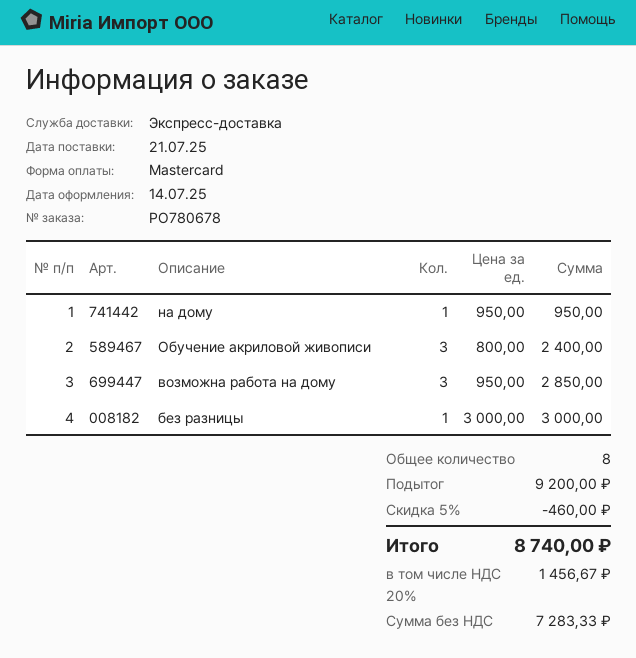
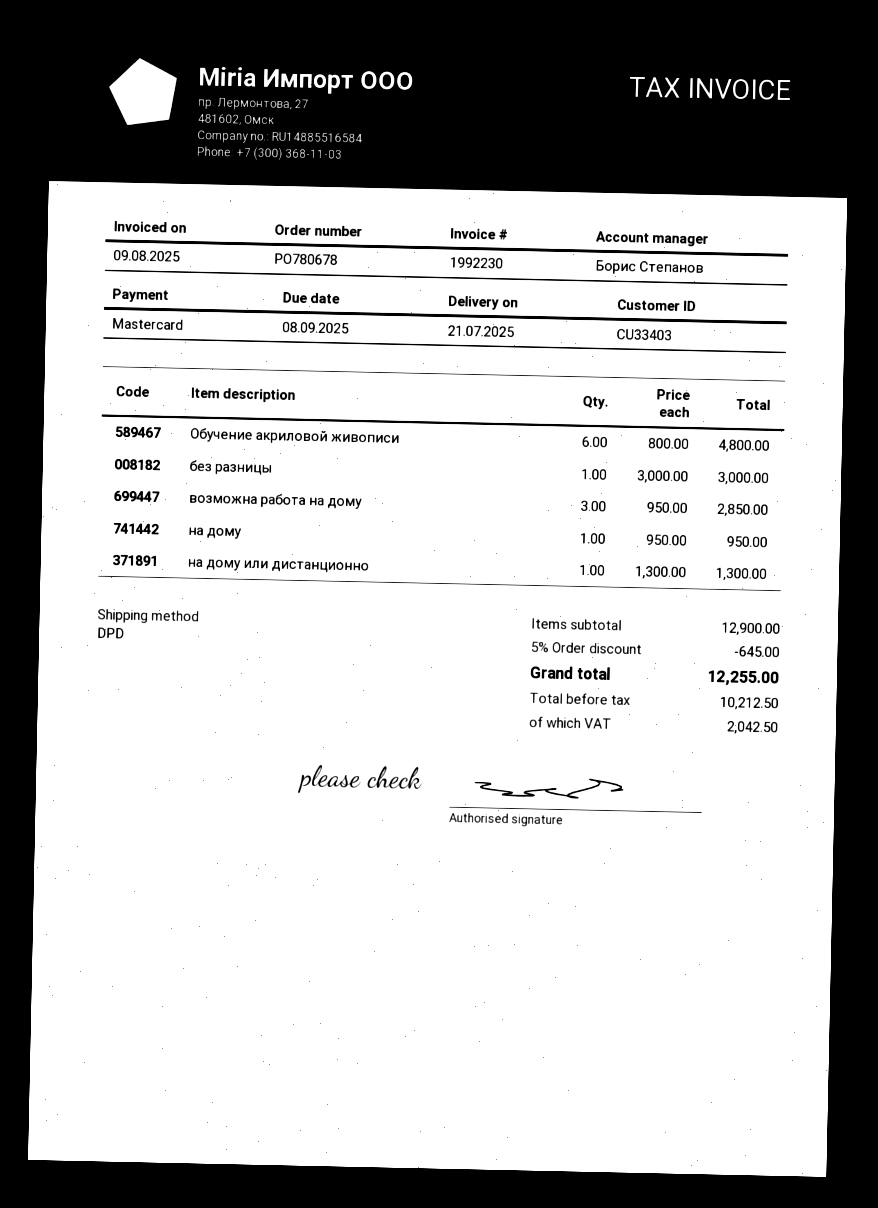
shipping method: express -> DPD
Обучение акриловой живописи: 3 x 800.00 = 2400.00 -> 6 x 800.00 = 4800.00
на дому или дистанционно: none -> 1 x 1300.00 = 1300.00
subtotal: 9200.00 -> 12900.00
discount: 5% = 460.00 -> 5% = 645.00
net: 7283.33 -> 10212.50
tax: 1456.67 -> 2042.50
total: 8740.00 -> 12255.00

